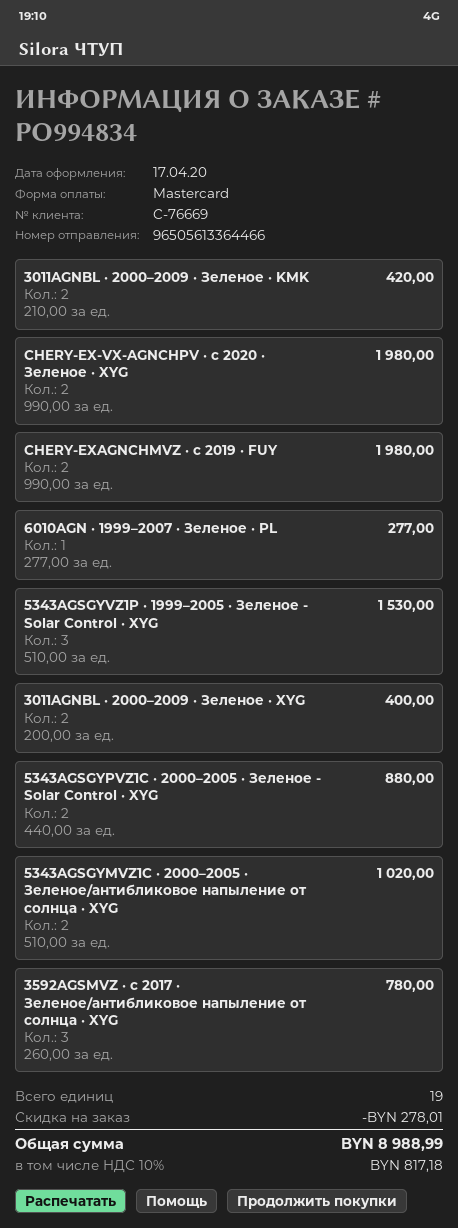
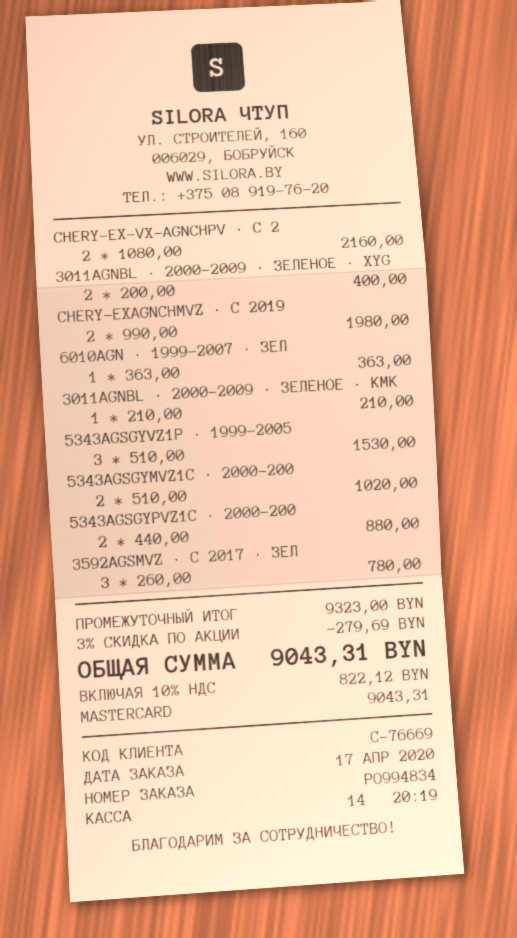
3011AGNBL · 2000–2009 · Зеленое · KMK: 2 x 210.00 = 420.00 -> 1 x 210.00 = 210.00
CHERY-EX-VX-AGNCHPV · с 2020 · Зеленое · XYG: 2 x 990.00 = 1980.00 -> 2 x 1080.00 = 2160.00
6010AGN · 1999–2007 · Зеленое · PL: 1 x 277.00 = 277.00 -> 1 x 363.00 = 363.00
discount: 278.01 -> 279.69
tax: 10% = 817.18 -> 10% = 822.12
total: 8988.99 -> 9043.31

